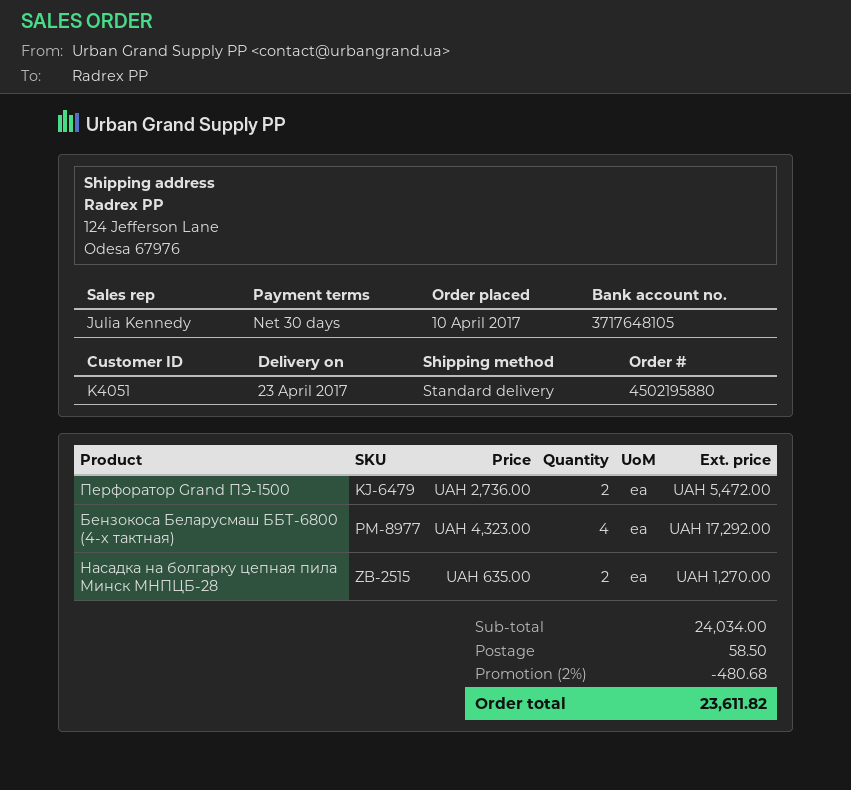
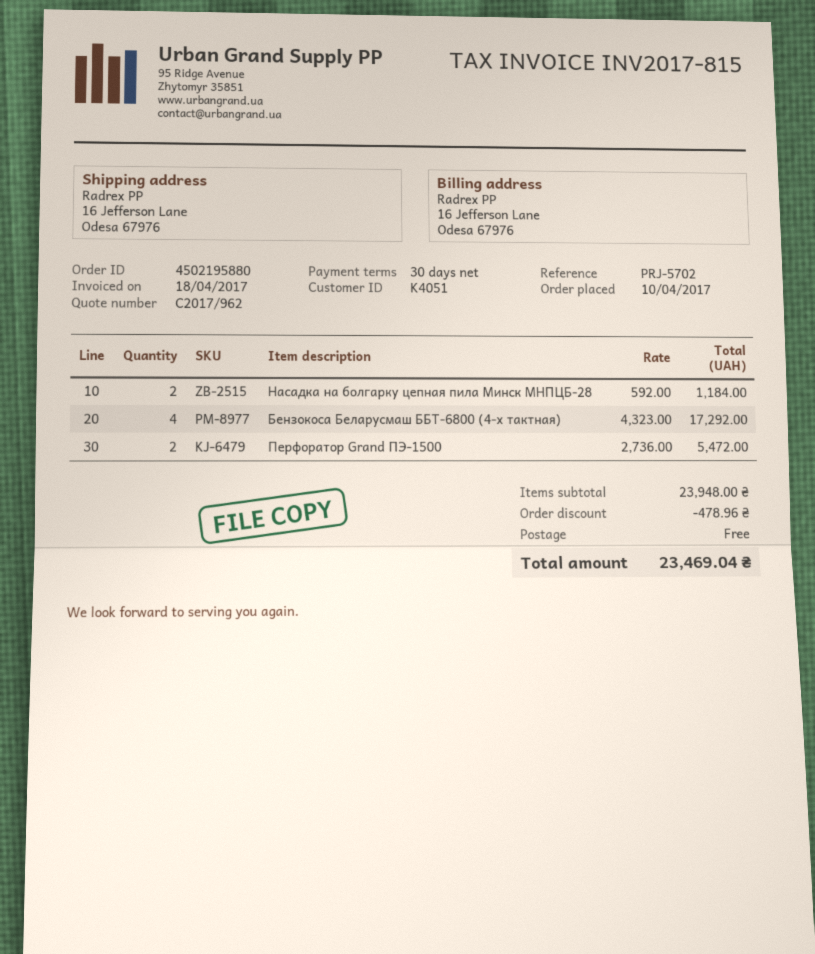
ship to: 124 Jefferson Lane, Odesa 67976 -> 16 Jefferson Lane, Odesa 67976
Насадка на болгарку цепная пила Минск МНПЦБ-28: 2 x 635.00 = 1270.00 -> 2 x 592.00 = 1184.00
subtotal: 24034.00 -> 23948.00
discount: 480.68 -> 478.96
shipping: 58.50 -> 0.00
total: 23611.82 -> 23469.04

